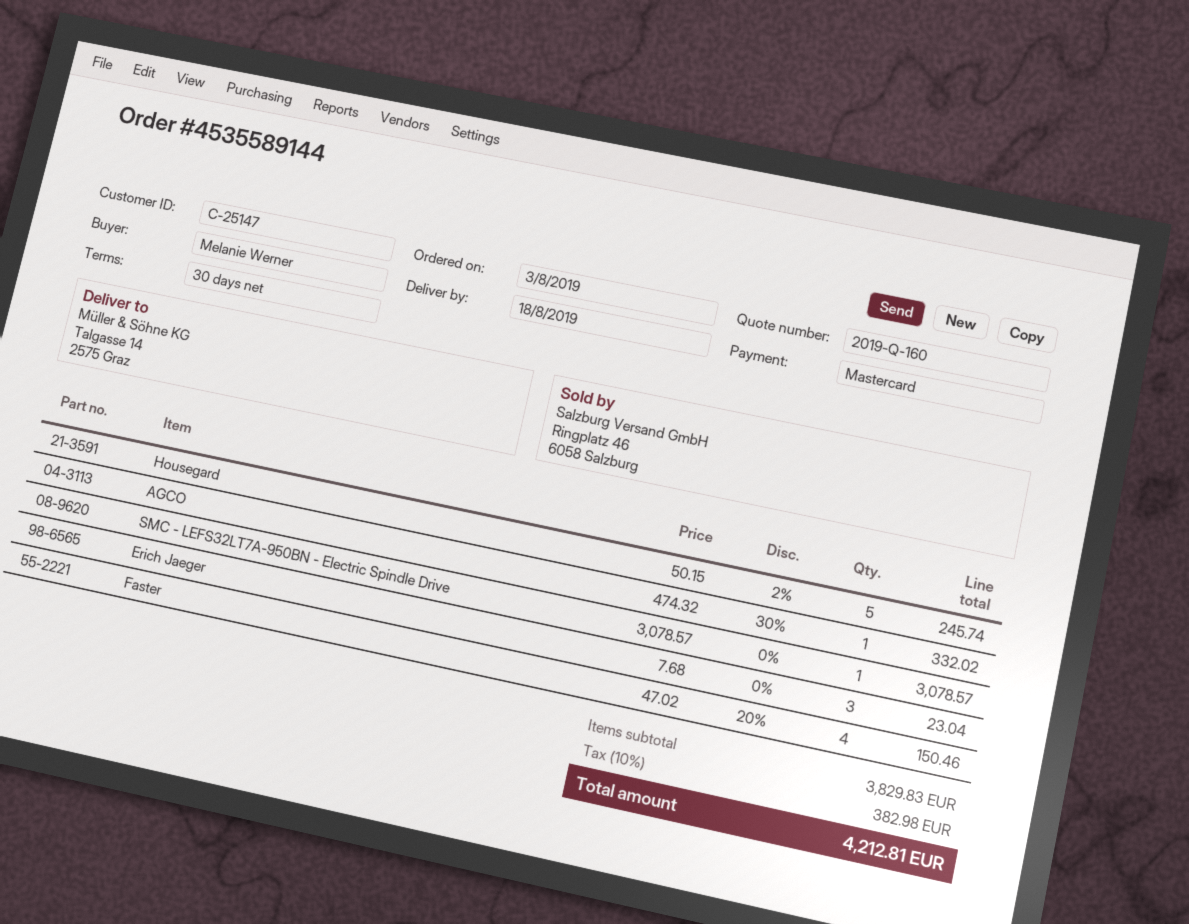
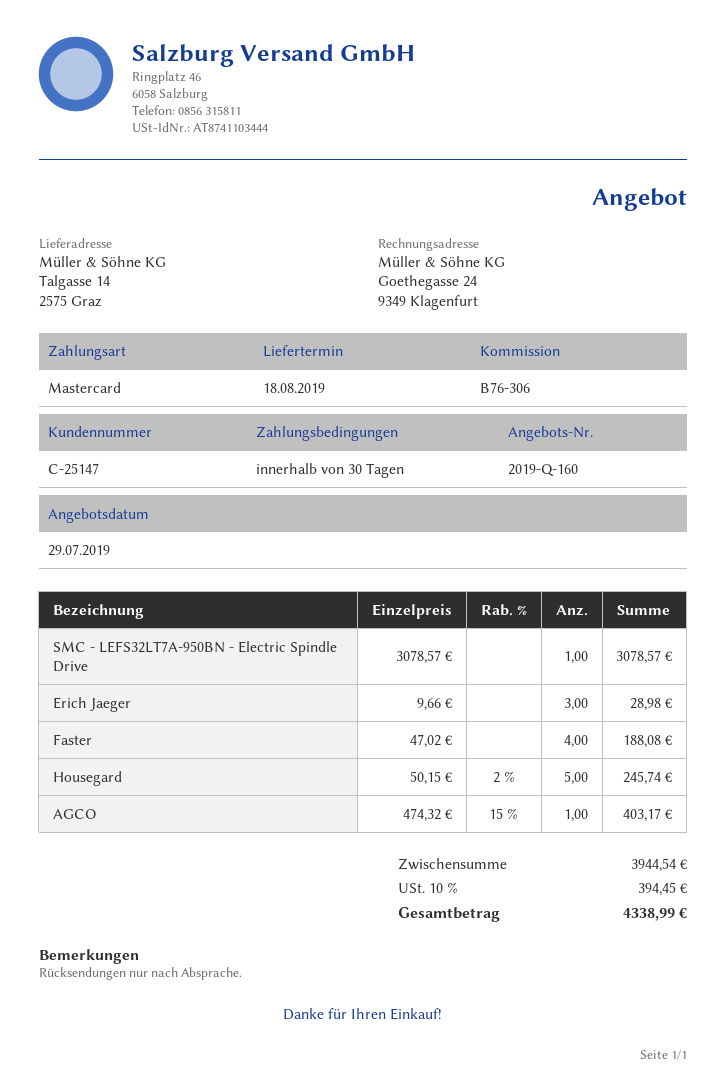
AGCO: 1 x 474.32 - 30% = 332.02 -> 1 x 474.32 - 15% = 403.17
Erich Jaeger: 3 x 7.68 = 23.04 -> 3 x 9.66 = 28.98
Faster: 4 x 47.02 - 20% = 150.46 -> 4 x 47.02 = 188.08
subtotal: 3829.83 -> 3944.54
tax: 10% = 382.98 -> 10% = 394.45
total: 4212.81 -> 4338.99

